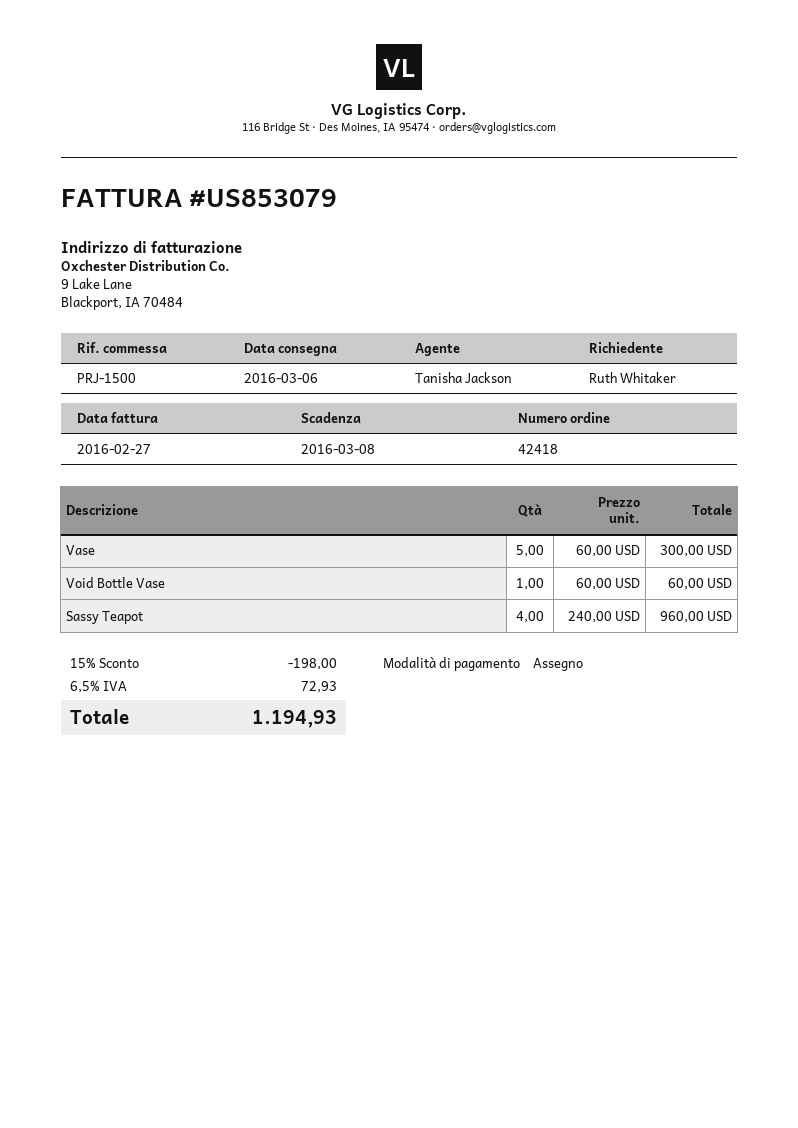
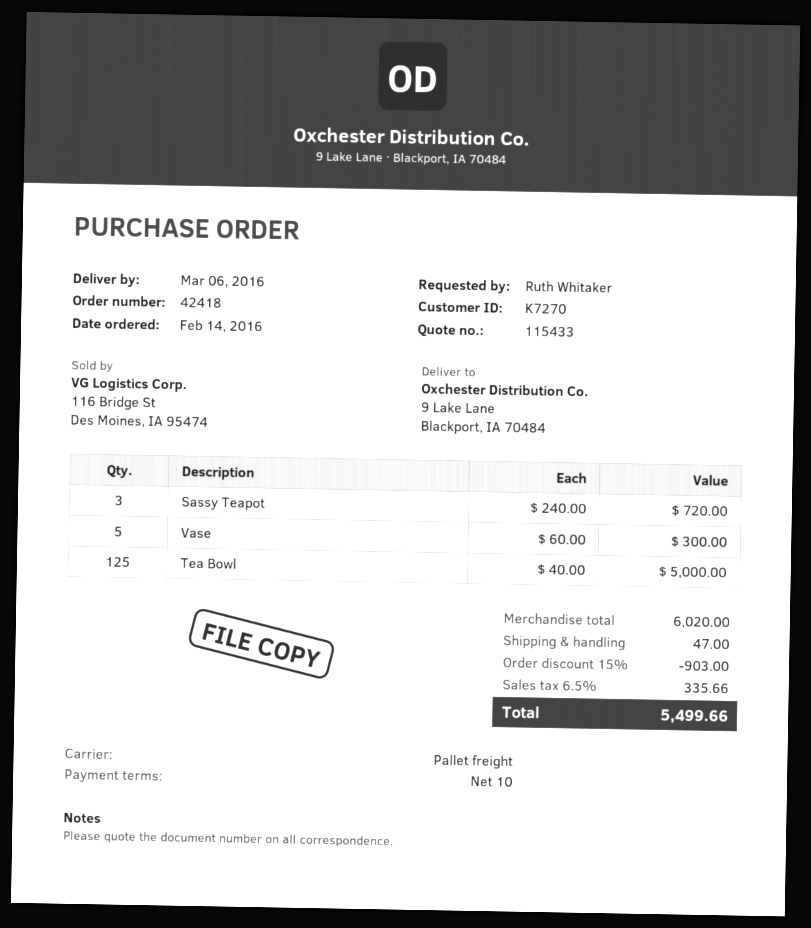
Void Bottle Vase: 1 x 60.00 = 60.00 -> none
Sassy Teapot: 4 x 240.00 = 960.00 -> 3 x 240.00 = 720.00
Tea Bowl: none -> 125 x 40.00 = 5000.00
discount: 15% = 198.00 -> 15% = 903.00
shipping: none -> 47.00
tax: 6.5% = 72.93 -> 6.5% = 335.66
total: 1194.93 -> 5499.66

